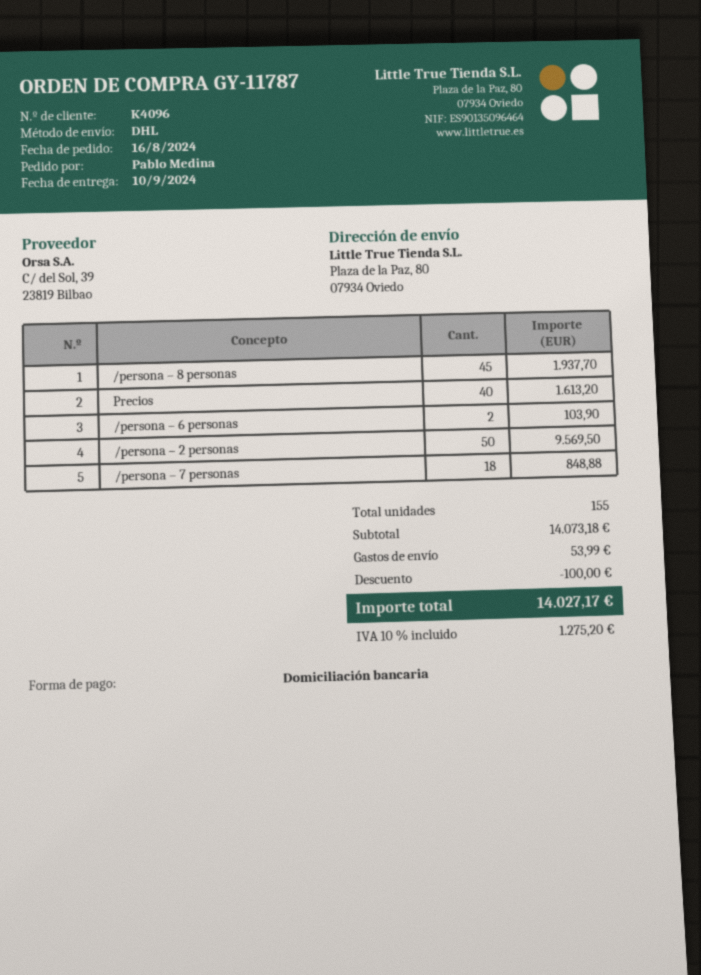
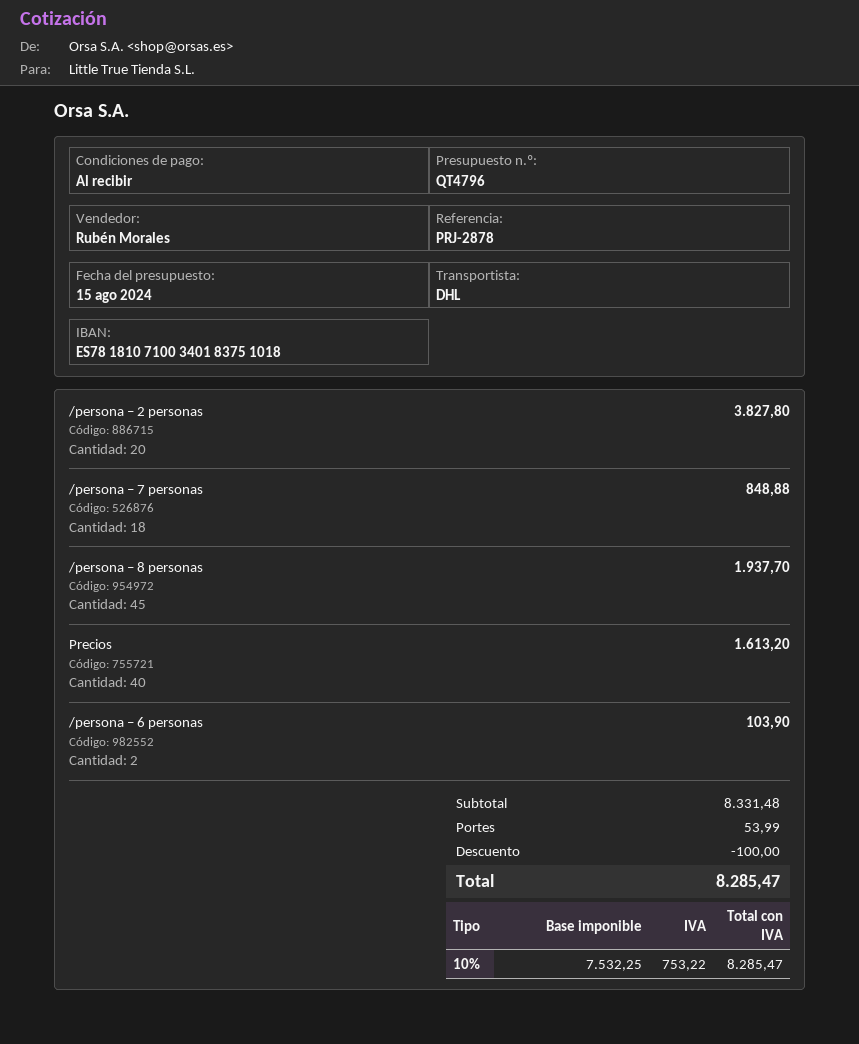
/persona – 2 personas: 50 for 9569.50 -> 20 for 3827.80
subtotal: 14073.18 -> 8331.48
tax: 10% = 1275.20 -> 10% = 753.22
total: 14027.17 -> 8285.47

